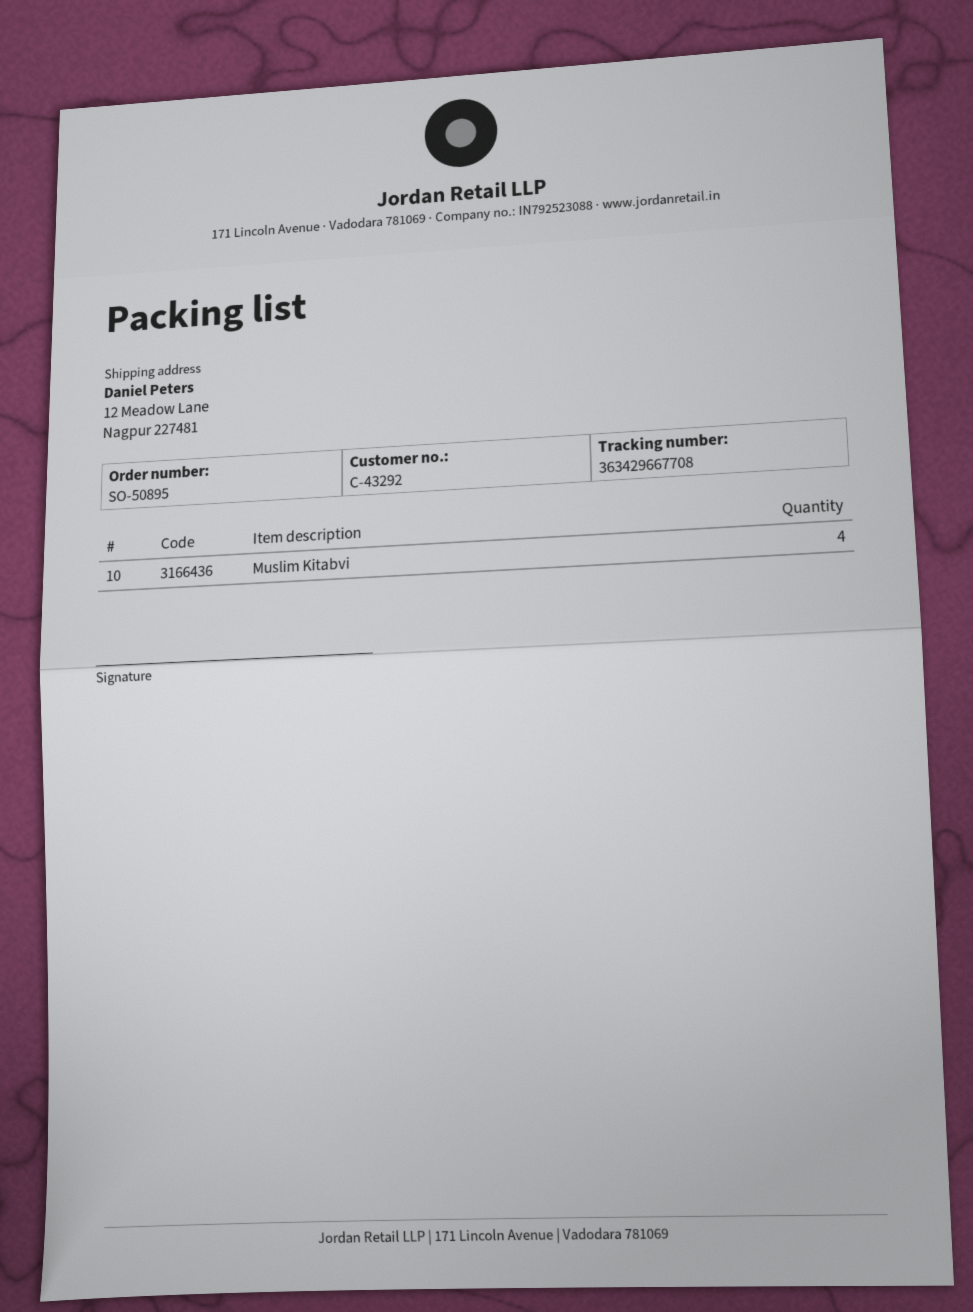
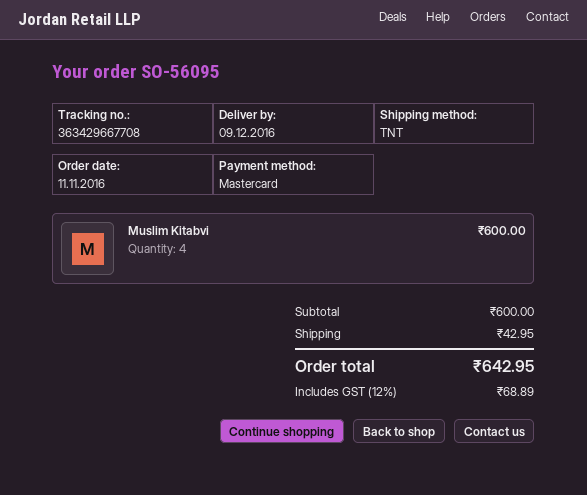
order number: SO-50895 -> SO-56095

